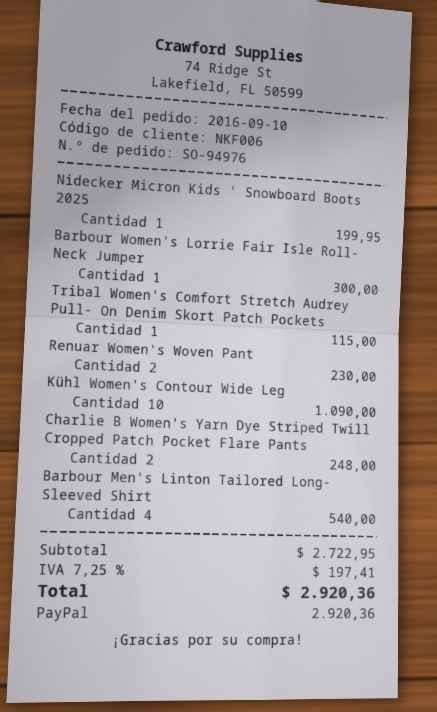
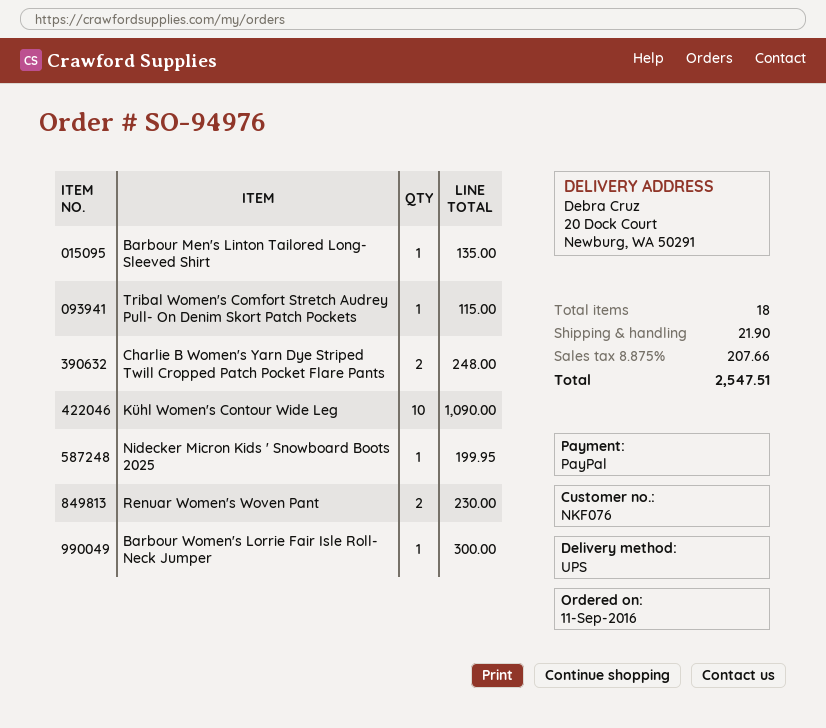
order date: 2016-09-10 -> 2016-09-11
customer number: NKF006 -> NKF076
Barbour Men's Linton Tailored Long- Sleeved Shirt: 4 for 540.00 -> 1 for 135.00
shipping: none -> 21.90
tax: 7.25% = 197.41 -> 8.875% = 207.66
total: 2920.36 -> 2547.51

